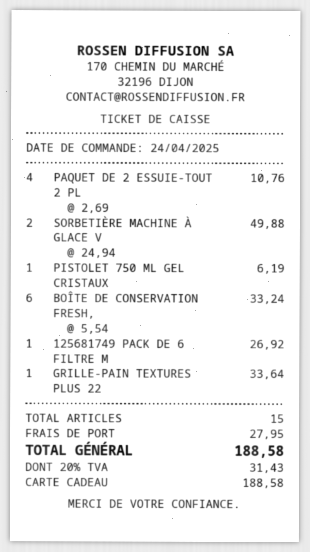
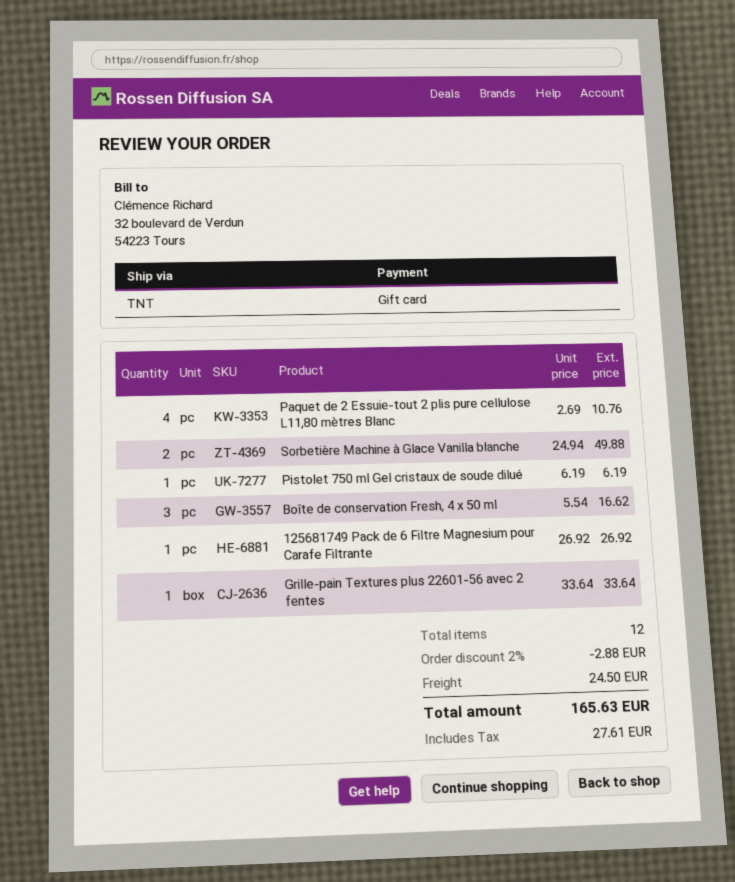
BOÎTE DE CONSERVATION FRESH,: 6 x 5.54 = 33.24 -> 3 x 5.54 = 16.62
total quantity: 15 -> 12
discount: none -> 2% = 2.88
shipping: 27.95 -> 24.50
tax: 31.43 -> 27.61
total: 188.58 -> 165.63

